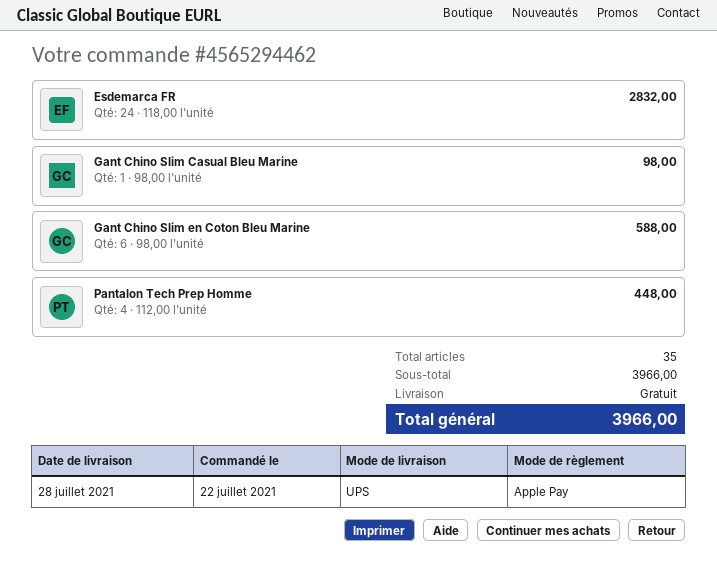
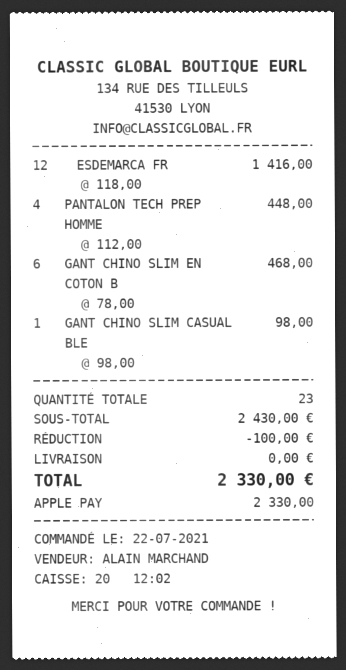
Esdemarca FR: 24 x 118.00 = 2832.00 -> 12 x 118.00 = 1416.00
Gant Chino Slim en Coton Bleu Marine: 6 x 98.00 = 588.00 -> 6 x 78.00 = 468.00
total quantity: 35 -> 23
subtotal: 3966.00 -> 2430.00
discount: none -> 100.00
total: 3966.00 -> 2330.00

